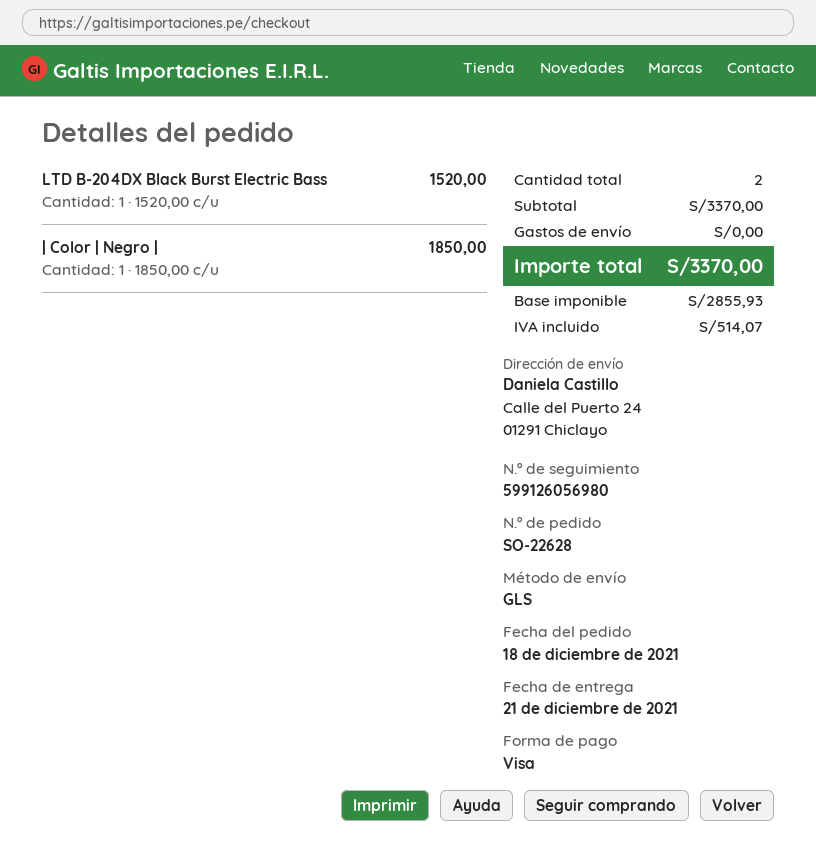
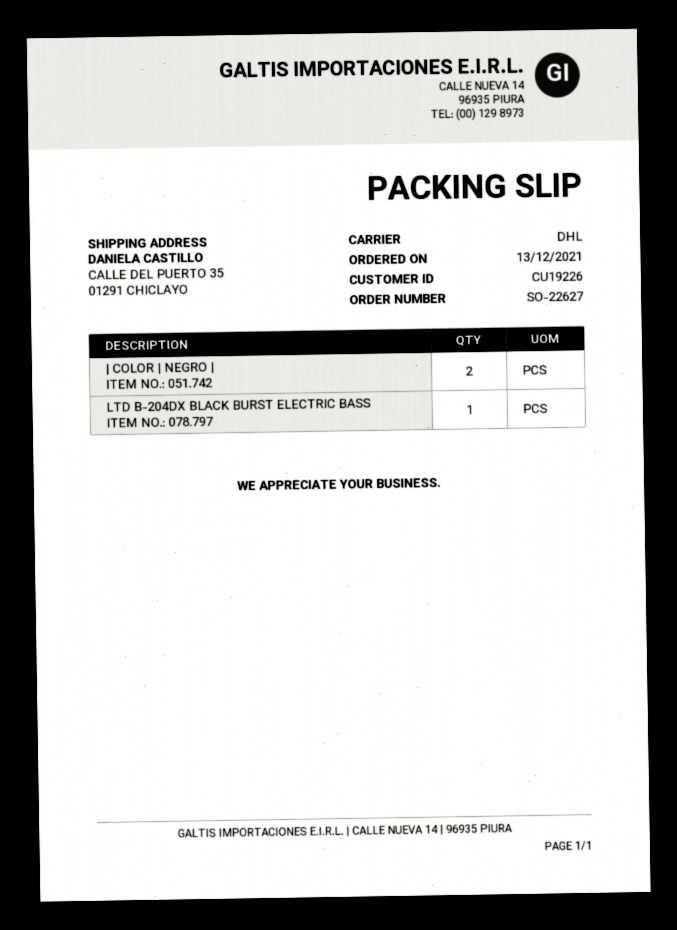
order number: SO-22628 -> SO-22627
order date: 2021-12-18 -> 2021-12-13
shipping method: GLS -> DHL
ship to: Calle del Puerto 24, 01291 Chiclayo -> CALLE DEL PUERTO 35, 01291 CHICLAYO
| Color | Negro |: 1 -> 2

